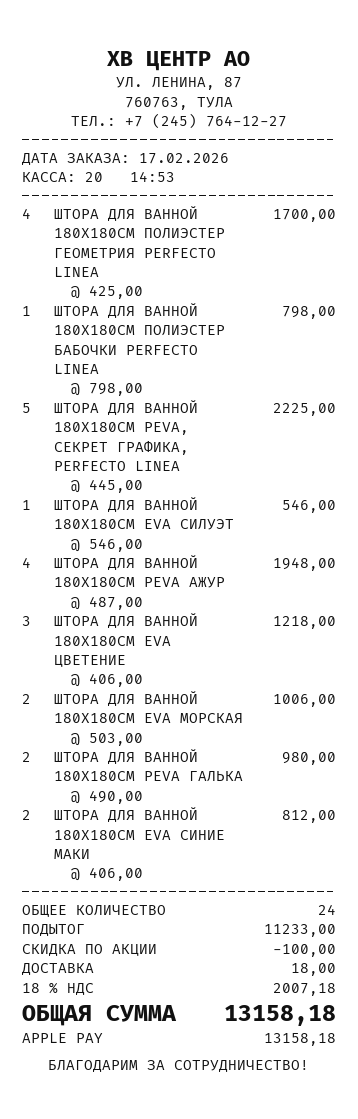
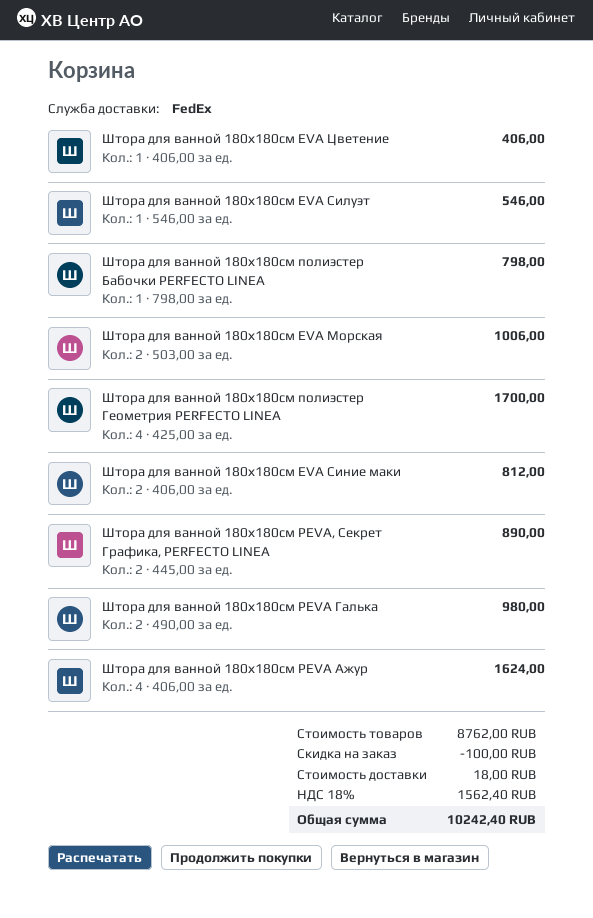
ШТОРА ДЛЯ ВАННОЙ 180Х180СМ PEVA, СЕКРЕТ ГРАФИКА, PERFECTO LINEA: 5 x 445.00 = 2225.00 -> 2 x 445.00 = 890.00
ШТОРА ДЛЯ ВАННОЙ 180Х180СМ PEVA АЖУР: 4 x 487.00 = 1948.00 -> 4 x 406.00 = 1624.00
ШТОРА ДЛЯ ВАННОЙ 180Х180СМ EVA ЦВЕТЕНИЕ: 3 x 406.00 = 1218.00 -> 1 x 406.00 = 406.00
subtotal: 11233.00 -> 8762.00
tax: 18% = 2007.18 -> 18% = 1562.40
total: 13158.18 -> 10242.40

